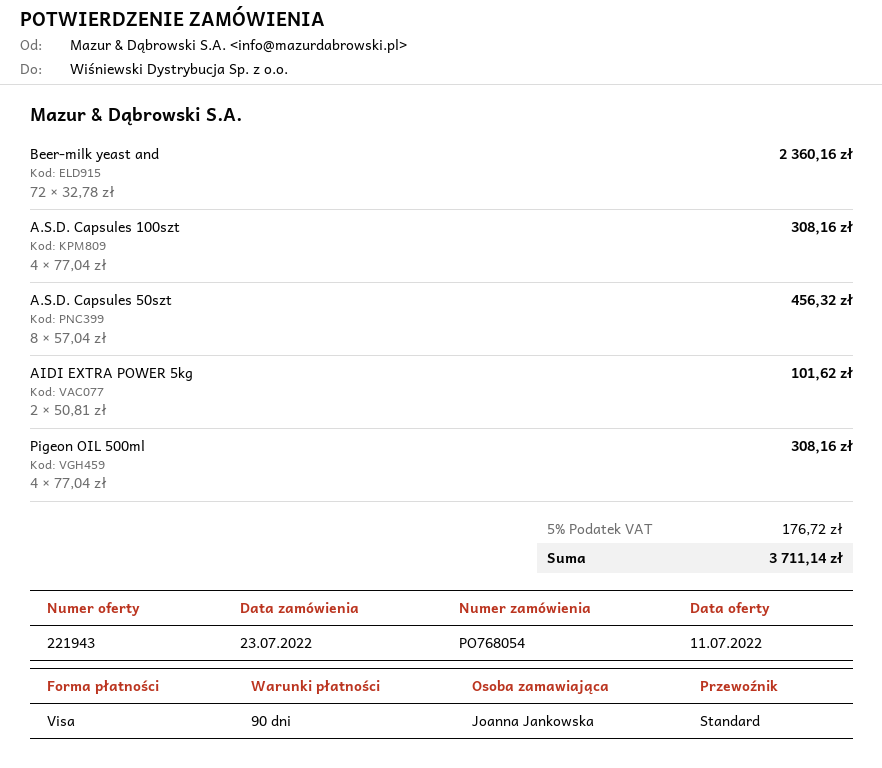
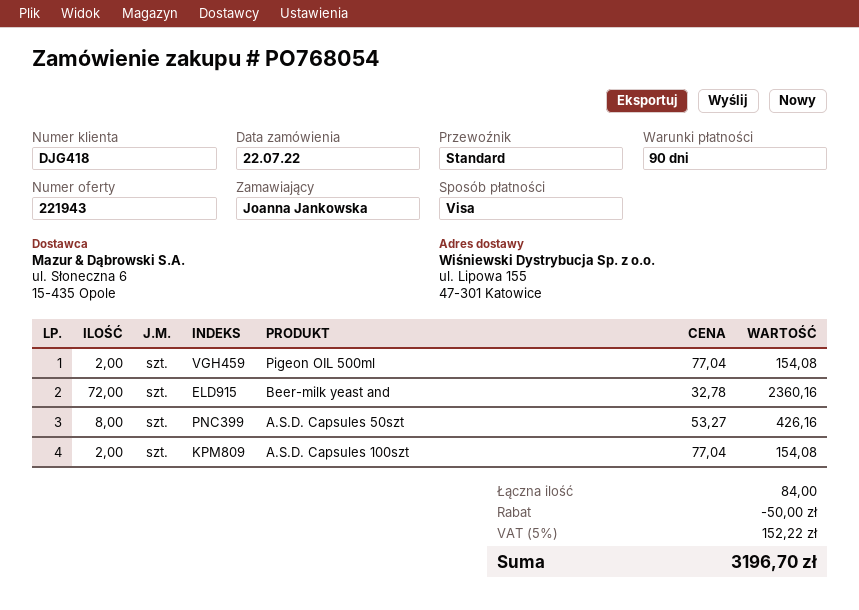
order date: 2022-07-23 -> 2022-07-22
A.S.D. Capsules 100szt: 4 x 77.04 = 308.16 -> 2 x 77.04 = 154.08
A.S.D. Capsules 50szt: 8 x 57.04 = 456.32 -> 8 x 53.27 = 426.16
AIDI EXTRA POWER 5kg: 2 x 50.81 = 101.62 -> none
Pigeon OIL 500ml: 4 x 77.04 = 308.16 -> 2 x 77.04 = 154.08
discount: none -> 50.00
tax: 5% = 176.72 -> 5% = 152.22
total: 3711.14 -> 3196.70

